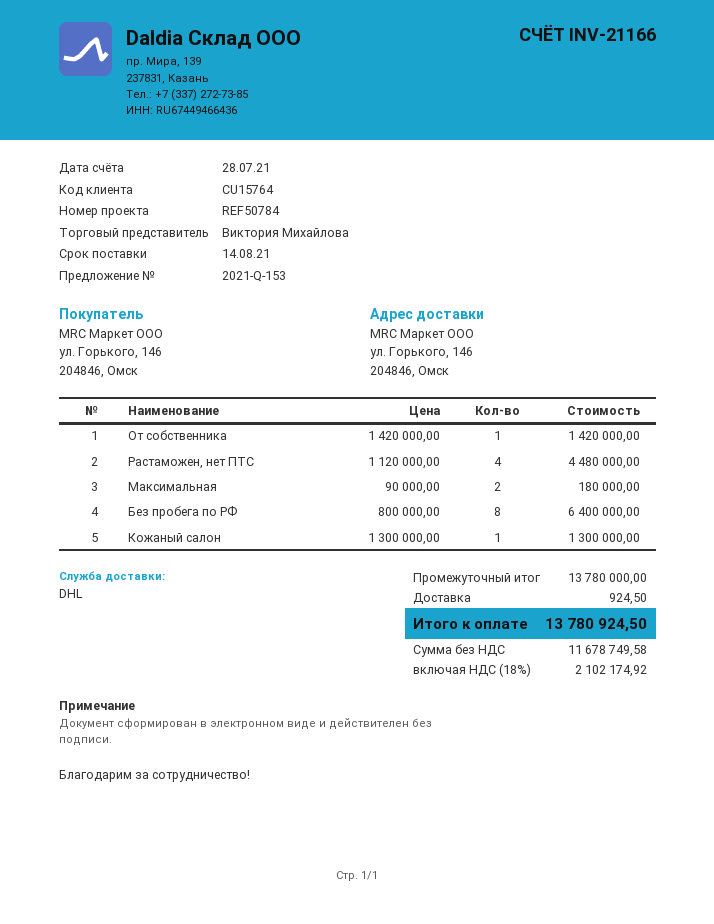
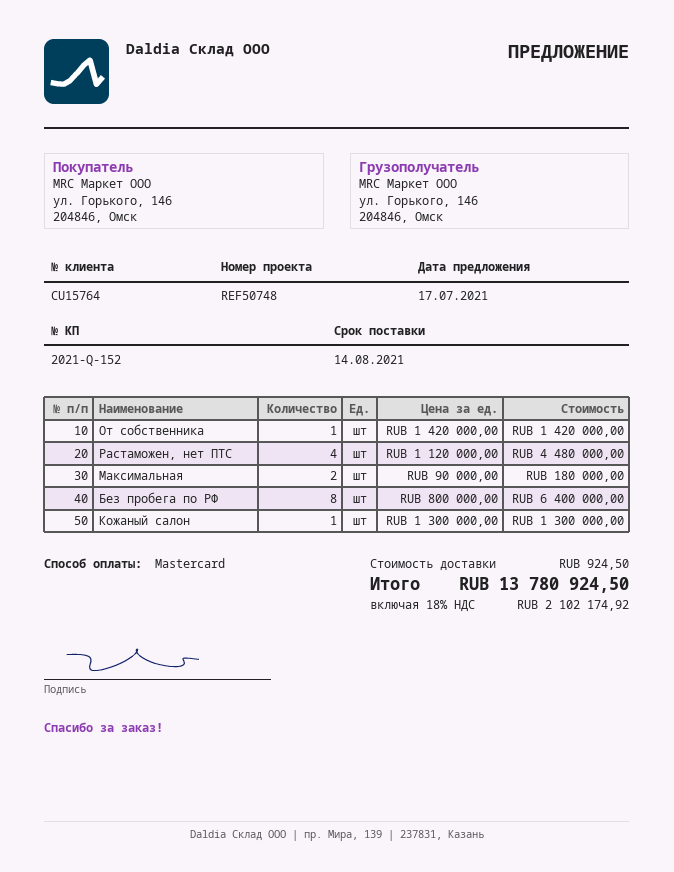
quote number: 2021-Q-153 -> 2021-Q-152
reference: REF50784 -> REF50748

